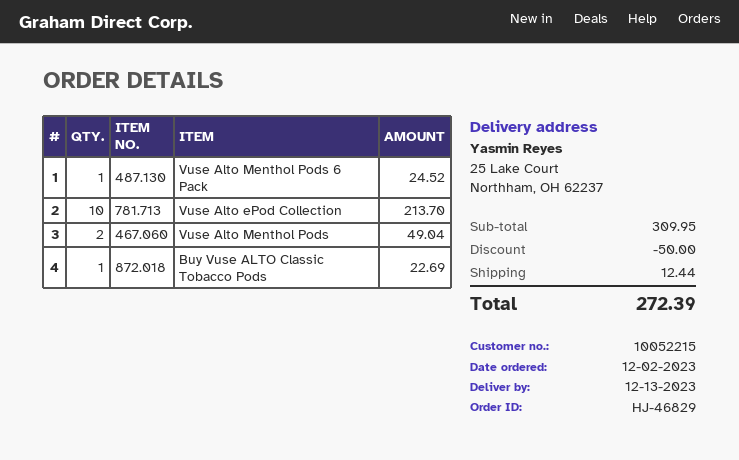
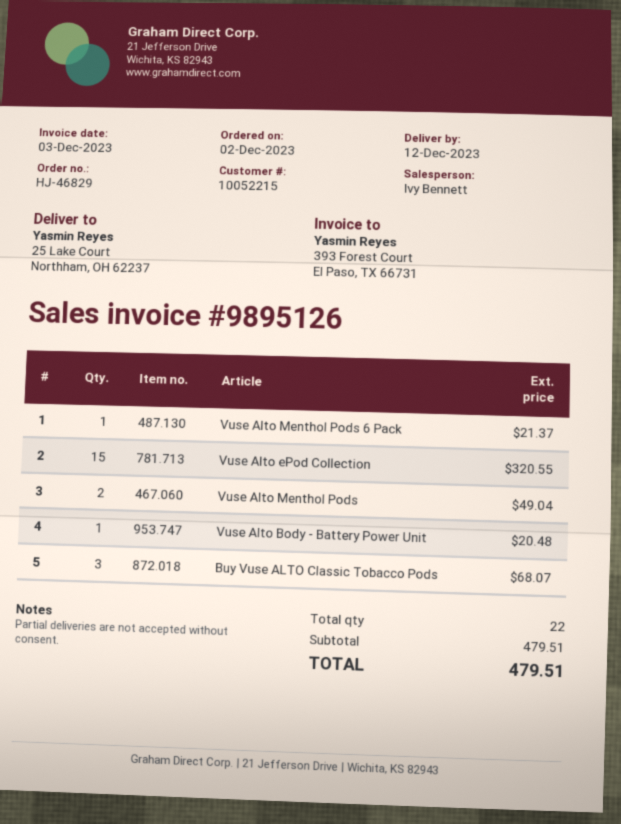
delivery date: 2023-12-13 -> 2023-12-12
Vuse Alto Menthol Pods 6 Pack: 1 for 24.52 -> 1 for 21.37
Vuse Alto ePod Collection: 10 for 213.70 -> 15 for 320.55
Buy Vuse ALTO Classic Tobacco Pods: 1 for 22.69 -> 3 for 68.07
Vuse Alto Body - Battery Power Unit: none -> 1 for 20.48
subtotal: 309.95 -> 479.51
discount: 50.00 -> none
shipping: 12.44 -> none
total: 272.39 -> 479.51

